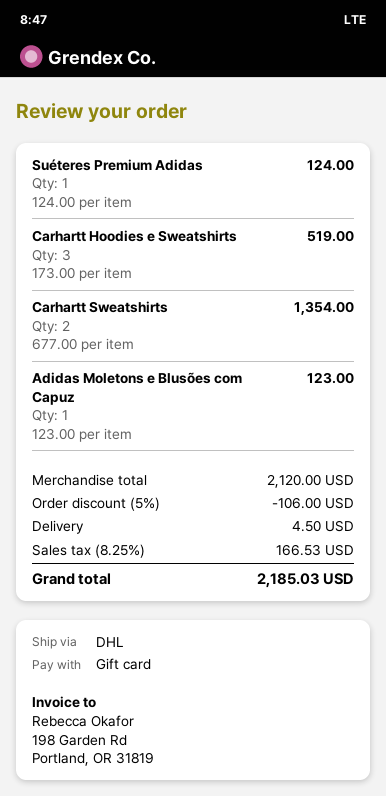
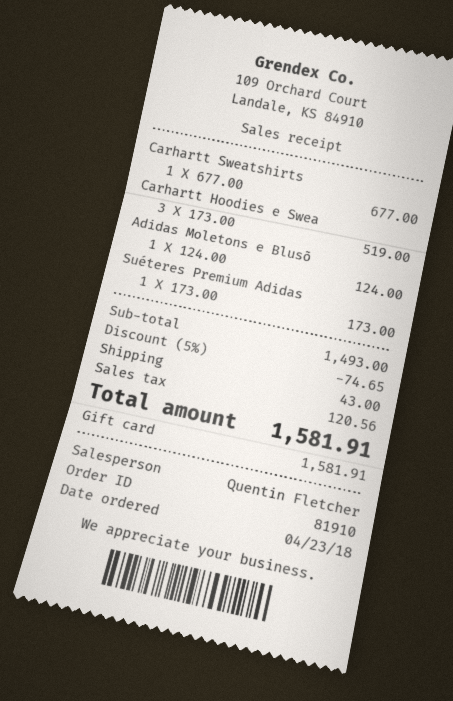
Suéteres Premium Adidas: 1 x 124.00 = 124.00 -> 1 x 173.00 = 173.00
Carhartt Sweatshirts: 2 x 677.00 = 1354.00 -> 1 x 677.00 = 677.00
Adidas Moletons e Blusões com Capuz: 1 x 123.00 = 123.00 -> 1 x 124.00 = 124.00
subtotal: 2120.00 -> 1493.00
discount: 5% = 106.00 -> 5% = 74.65
shipping: 4.50 -> 43.00
tax: 166.53 -> 120.56
total: 2185.03 -> 1581.91

